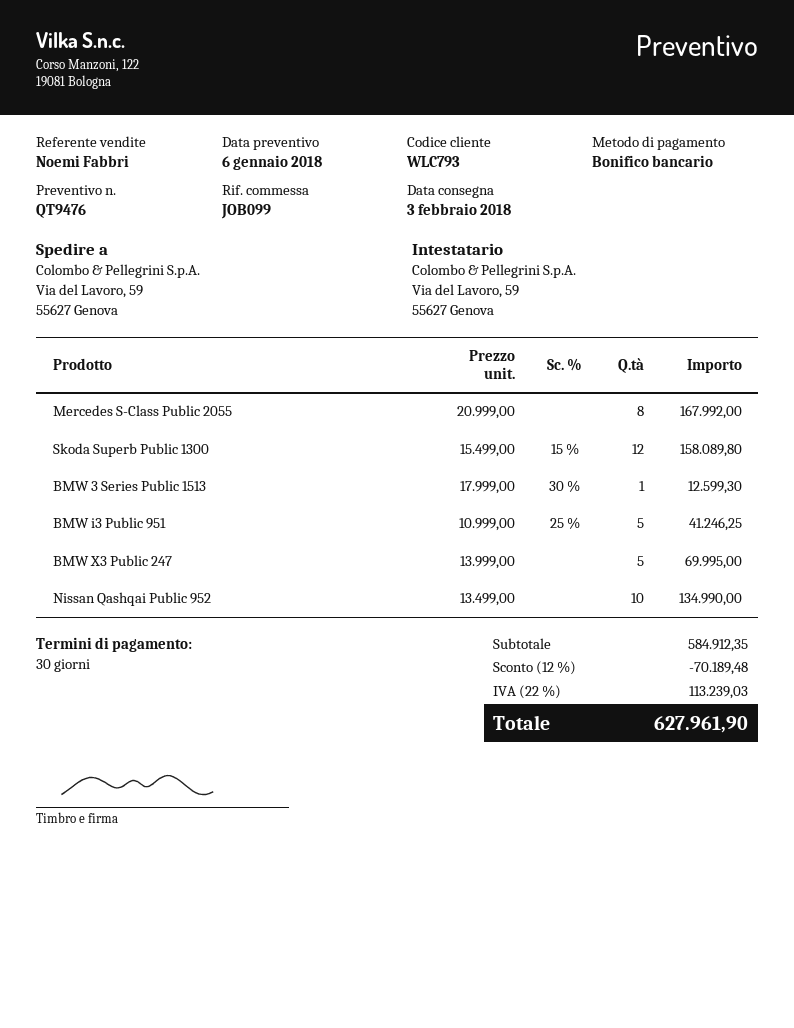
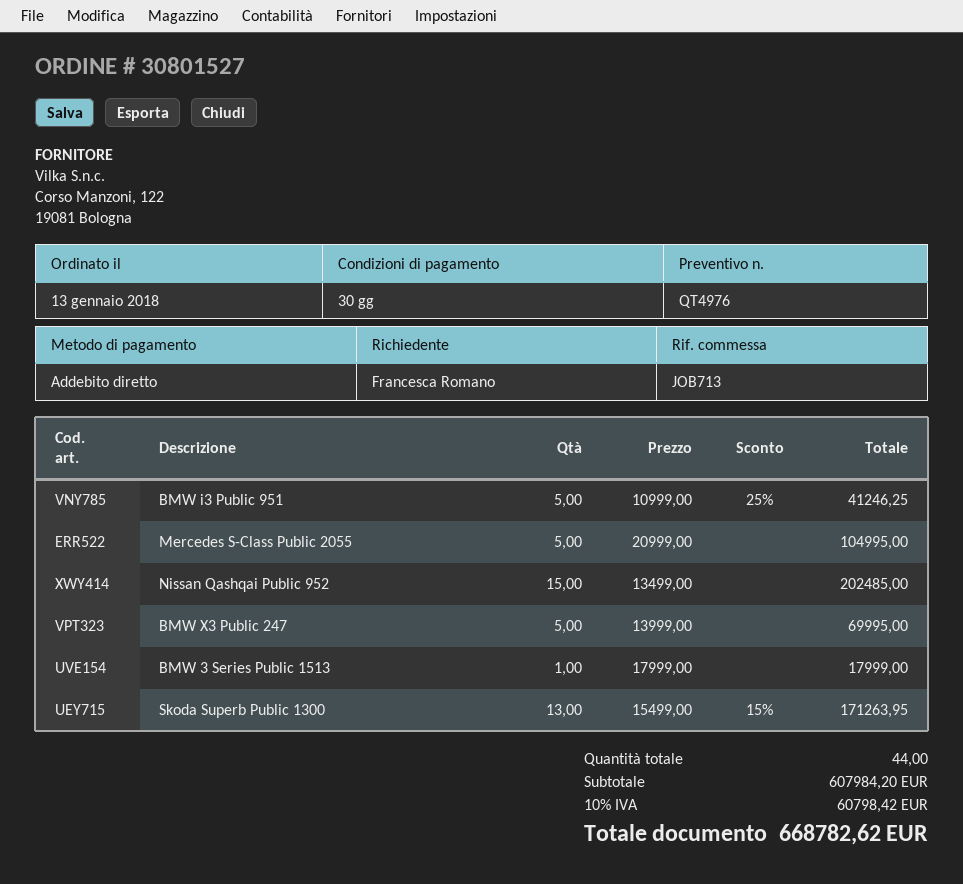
quote number: QT9476 -> QT4976
reference: JOB099 -> JOB713
payment method: bank transfer -> direct debit
Mercedes S-Class Public 2055: 8 x 20999.00 = 167992.00 -> 5 x 20999.00 = 104995.00
Skoda Superb Public 1300: 12 x 15499.00 - 15% = 158089.80 -> 13 x 15499.00 - 15% = 171263.95
BMW 3 Series Public 1513: 1 x 17999.00 - 30% = 12599.30 -> 1 x 17999.00 = 17999.00
Nissan Qashqai Public 952: 10 x 13499.00 = 134990.00 -> 15 x 13499.00 = 202485.00
subtotal: 584912.35 -> 607984.20
discount: 12% = 70189.48 -> none
tax: 22% = 113239.03 -> 10% = 60798.42
total: 627961.90 -> 668782.62

